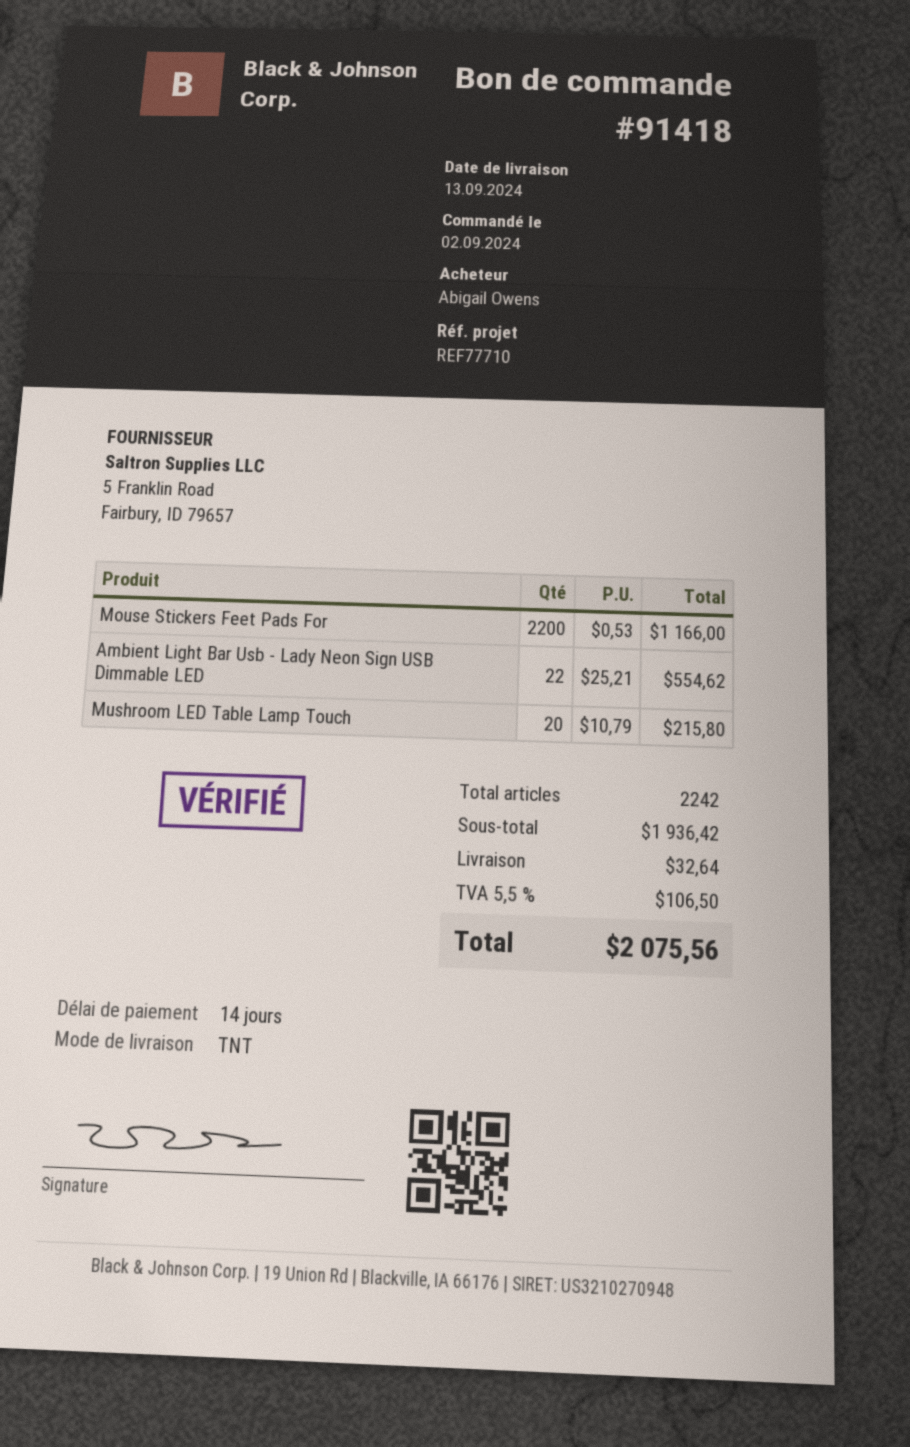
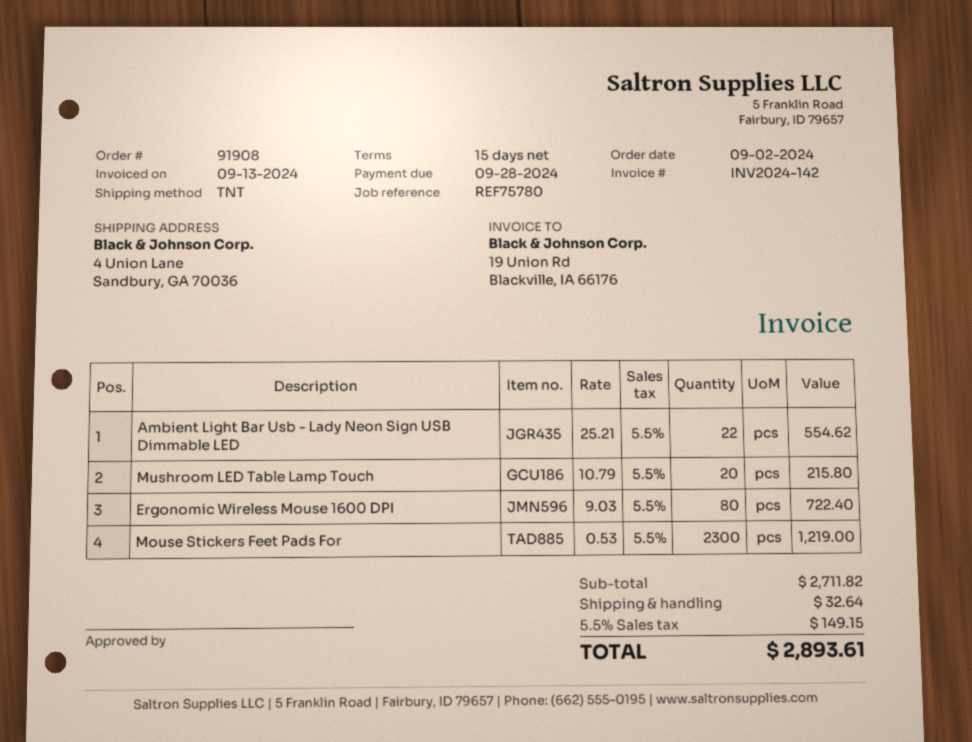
order number: 91418 -> 91908
payment terms: 14 days -> 15 days
reference: REF77710 -> REF75780
Mouse Stickers Feet Pads For: 2200 x 0.53 = 1166.00 -> 2300 x 0.53 = 1219.00
Ergonomic Wireless Mouse 1600 DPI: none -> 80 x 9.03 = 722.40
subtotal: 1936.42 -> 2711.82
tax: 5.5% = 106.50 -> 5.5% = 149.15
total: 2075.56 -> 2893.61

